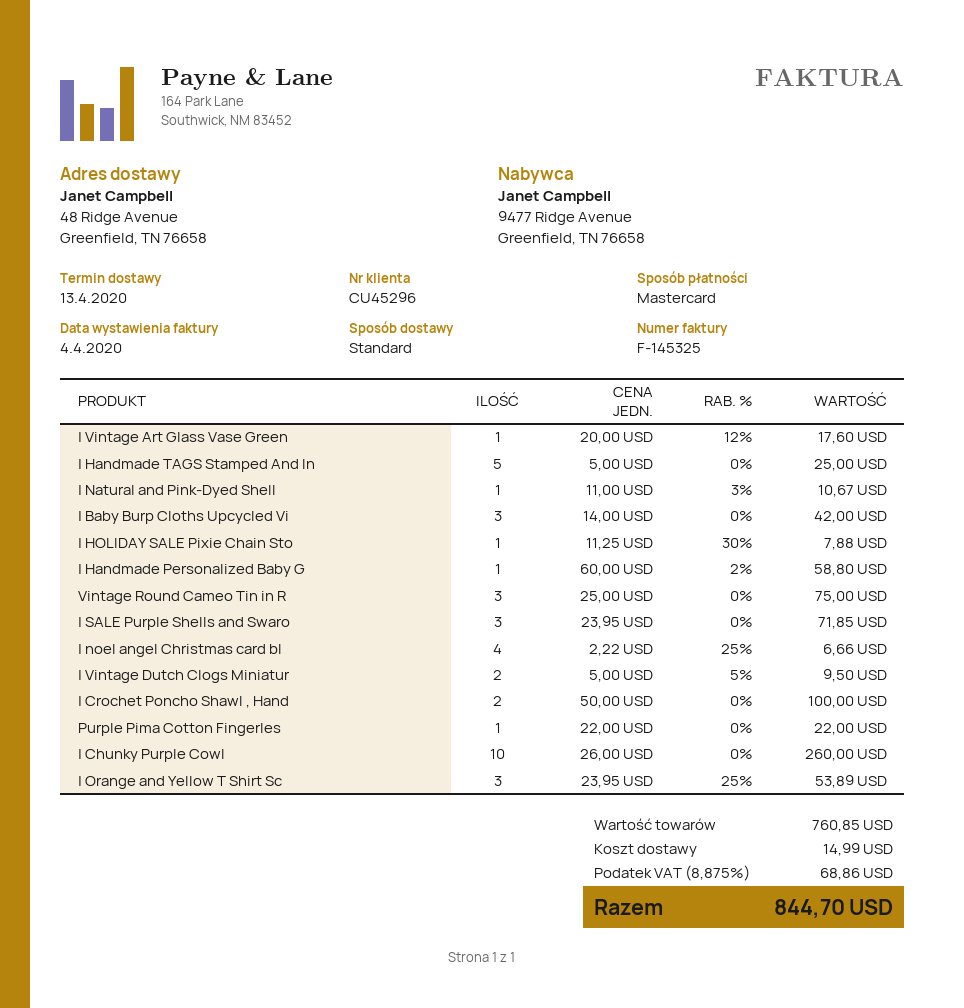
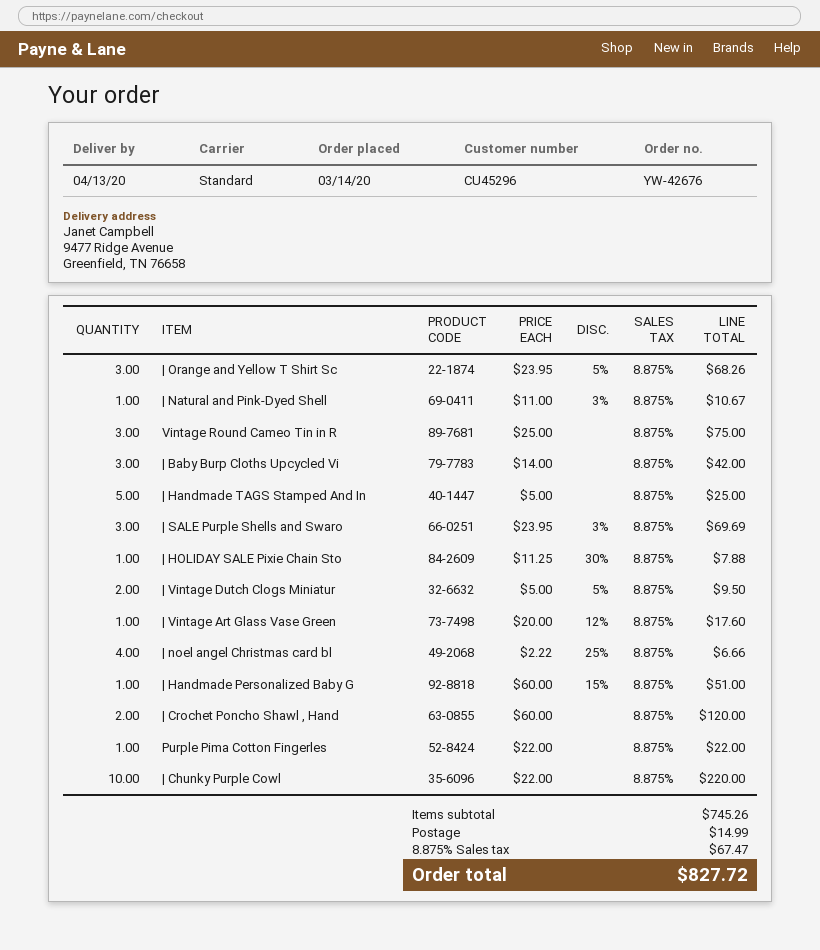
ship to: 48 Ridge Avenue, Greenfield, TN 76658 -> 9477 Ridge Avenue, Greenfield, TN 76658
| Handmade Personalized Baby G: 1 x 60.00 - 2% = 58.80 -> 1 x 60.00 - 15% = 51.00
| SALE Purple Shells and Swaro: 3 x 23.95 = 71.85 -> 3 x 23.95 - 3% = 69.69
| Crochet Poncho Shawl , Hand: 2 x 50.00 = 100.00 -> 2 x 60.00 = 120.00
| Chunky Purple Cowl: 10 x 26.00 = 260.00 -> 10 x 22.00 = 220.00
| Orange and Yellow T Shirt Sc: 3 x 23.95 - 25% = 53.89 -> 3 x 23.95 - 5% = 68.26
subtotal: 760.85 -> 745.26
tax: 8.875% = 68.86 -> 8.875% = 67.47
total: 844.70 -> 827.72

